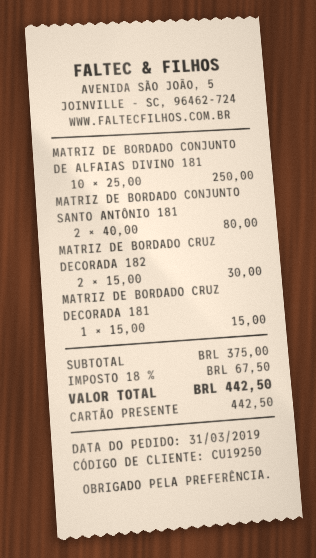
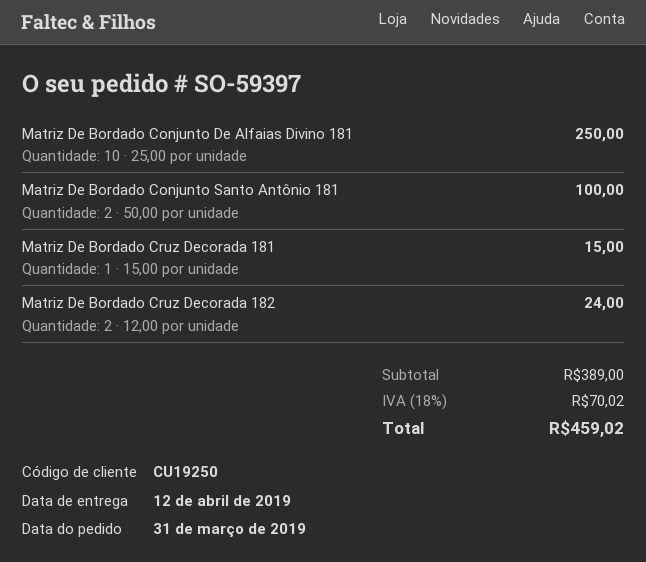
MATRIZ DE BORDADO CONJUNTO SANTO ANTÔNIO 181: 2 x 40.00 = 80.00 -> 2 x 50.00 = 100.00
MATRIZ DE BORDADO CRUZ DECORADA 182: 2 x 15.00 = 30.00 -> 2 x 12.00 = 24.00
subtotal: 375.00 -> 389.00
tax: 18% = 67.50 -> 18% = 70.02
total: 442.50 -> 459.02

